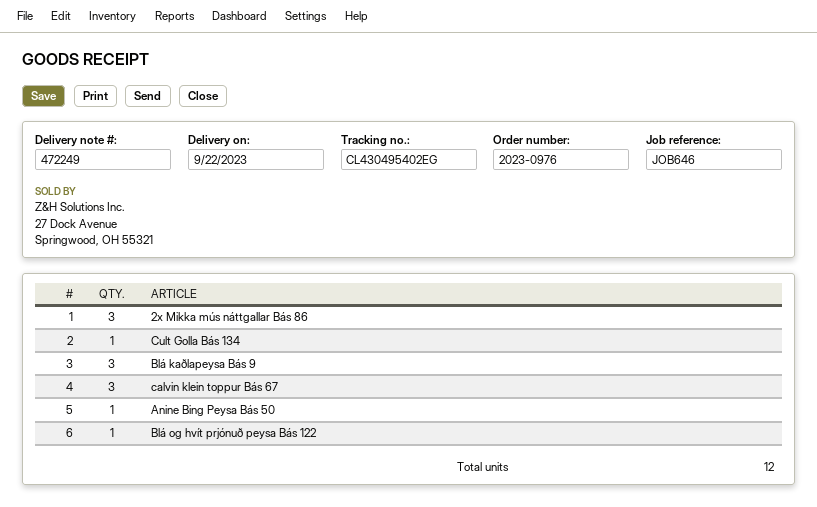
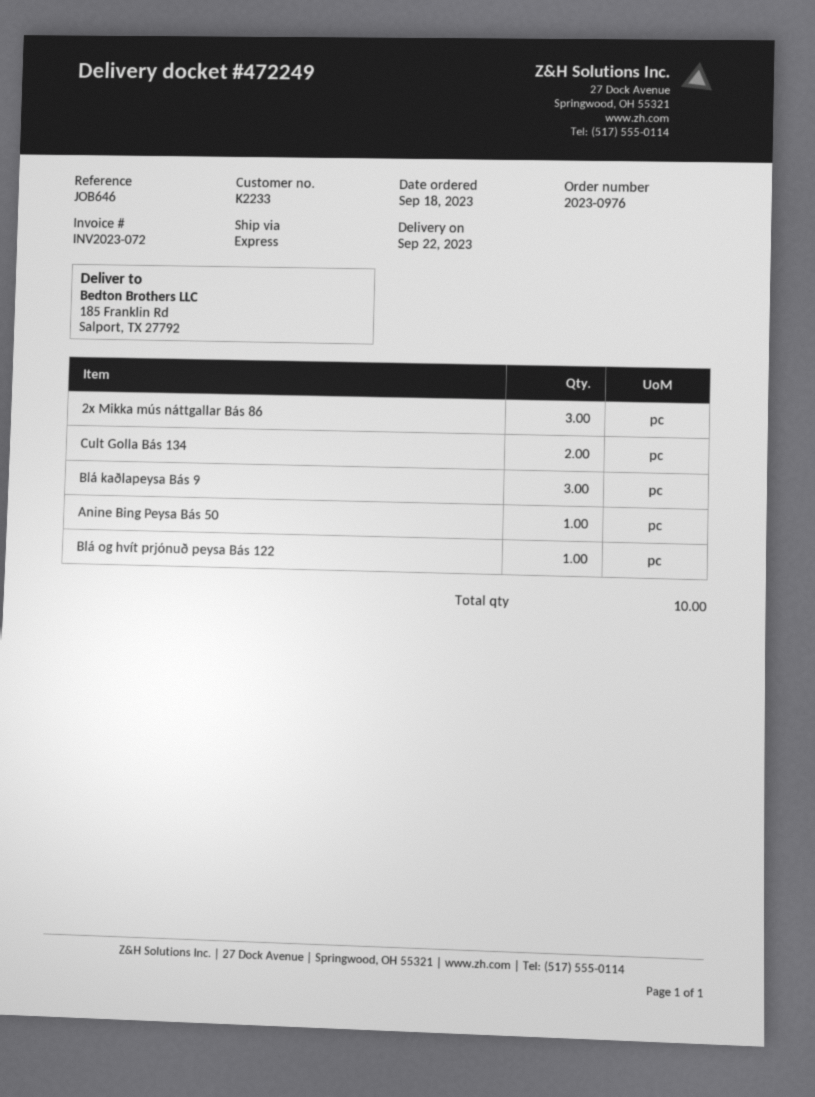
Cult Golla Bás 134: 1 -> 2
calvin klein toppur Bás 67: 3 -> none
total quantity: 12 -> 10

